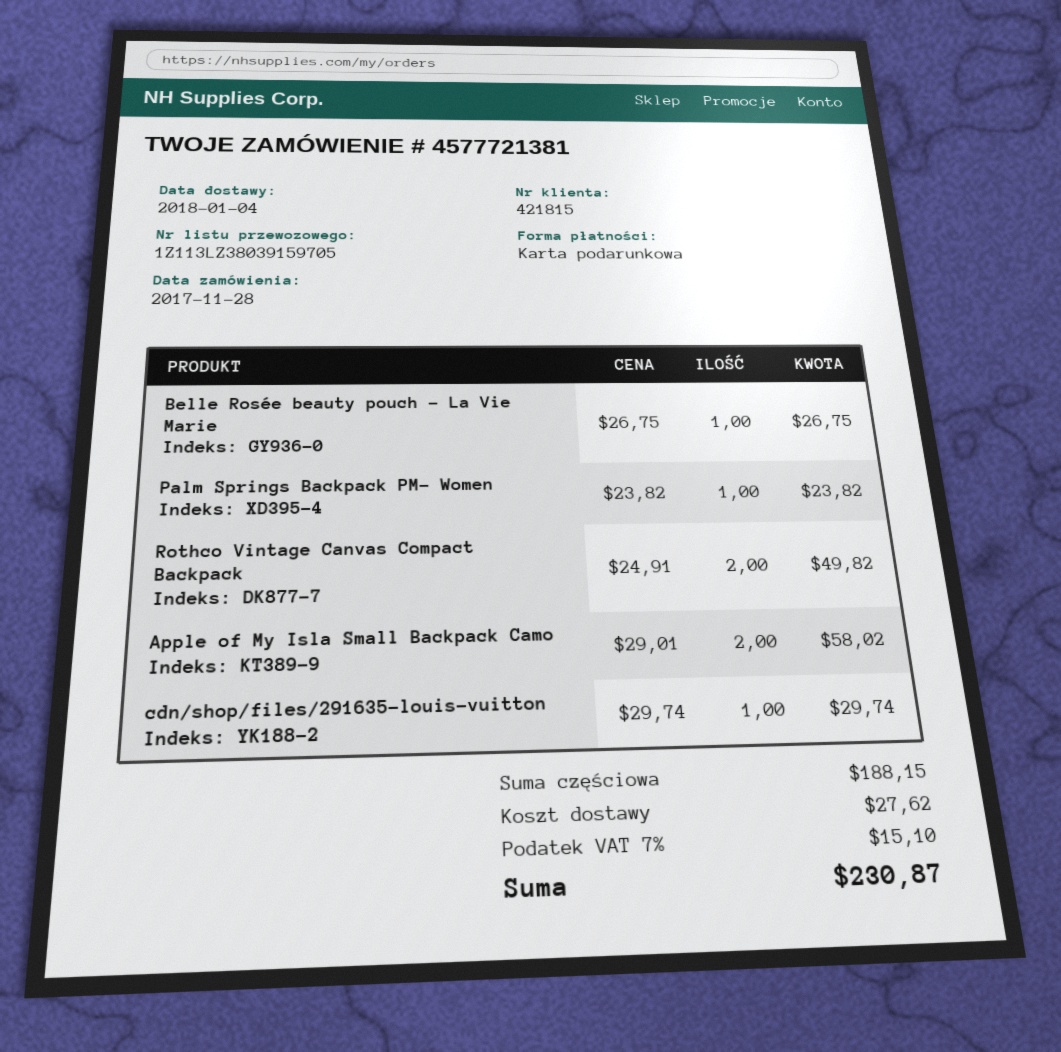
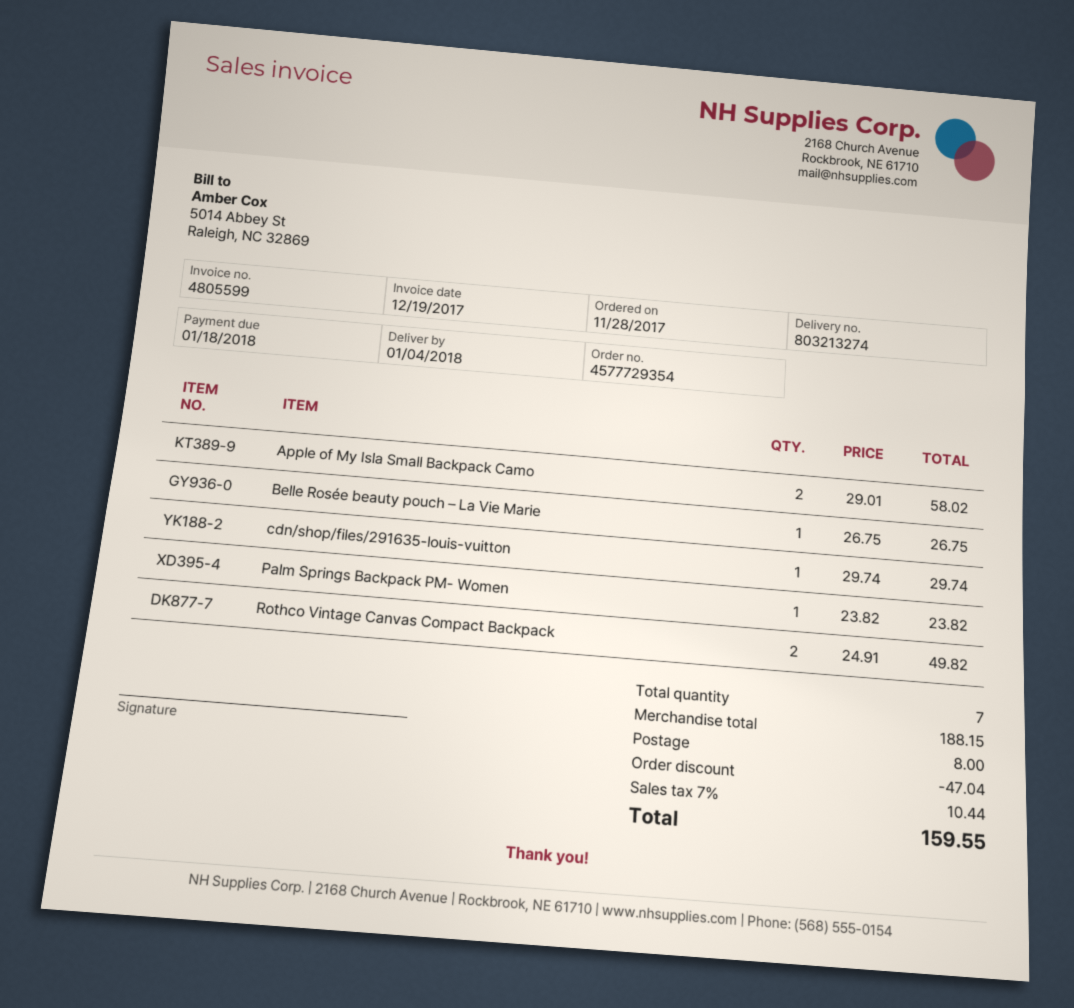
order number: 4577721381 -> 4577729354
discount: none -> 47.04
shipping: 27.62 -> 8.00
tax: 7% = 15.10 -> 7% = 10.44
total: 230.87 -> 159.55

